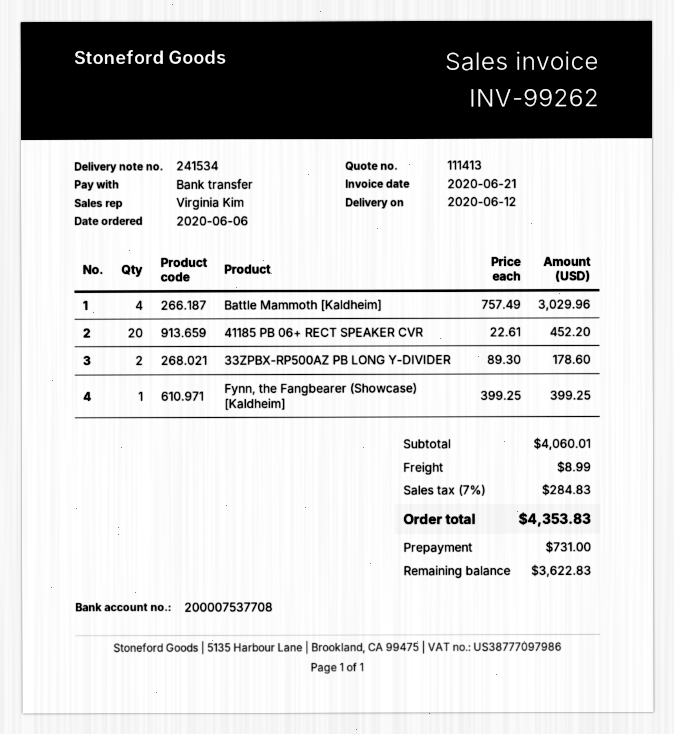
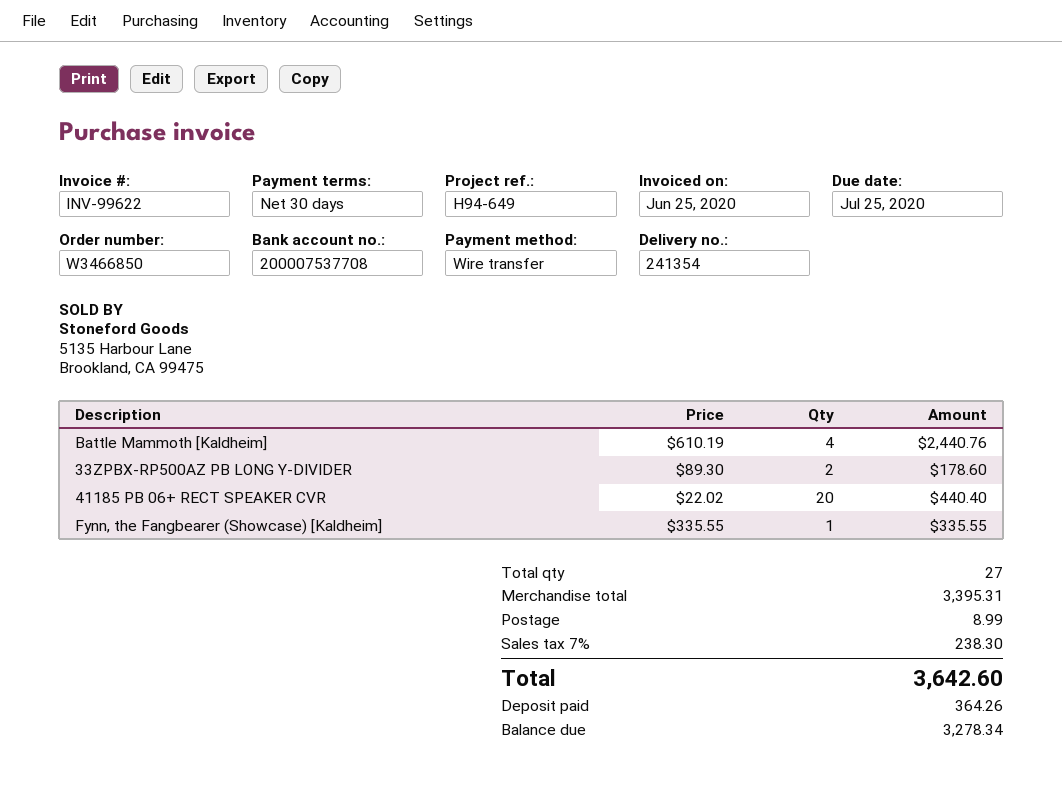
delivery note number: 241534 -> 241354
invoice number: INV-99262 -> INV-99622
invoice date: 2020-06-21 -> 2020-06-25
Battle Mammoth [Kaldheim]: 4 x 757.49 = 3029.96 -> 4 x 610.19 = 2440.76
41185 PB 06+ RECT SPEAKER CVR: 20 x 22.61 = 452.20 -> 20 x 22.02 = 440.40
Fynn, the Fangbearer (Showcase) [Kaldheim]: 1 x 399.25 = 399.25 -> 1 x 335.55 = 335.55
subtotal: 4060.01 -> 3395.31
tax: 7% = 284.83 -> 7% = 238.30
total: 4353.83 -> 3642.60
deposit: 731.00 -> 364.26
balance: 3622.83 -> 3278.34

